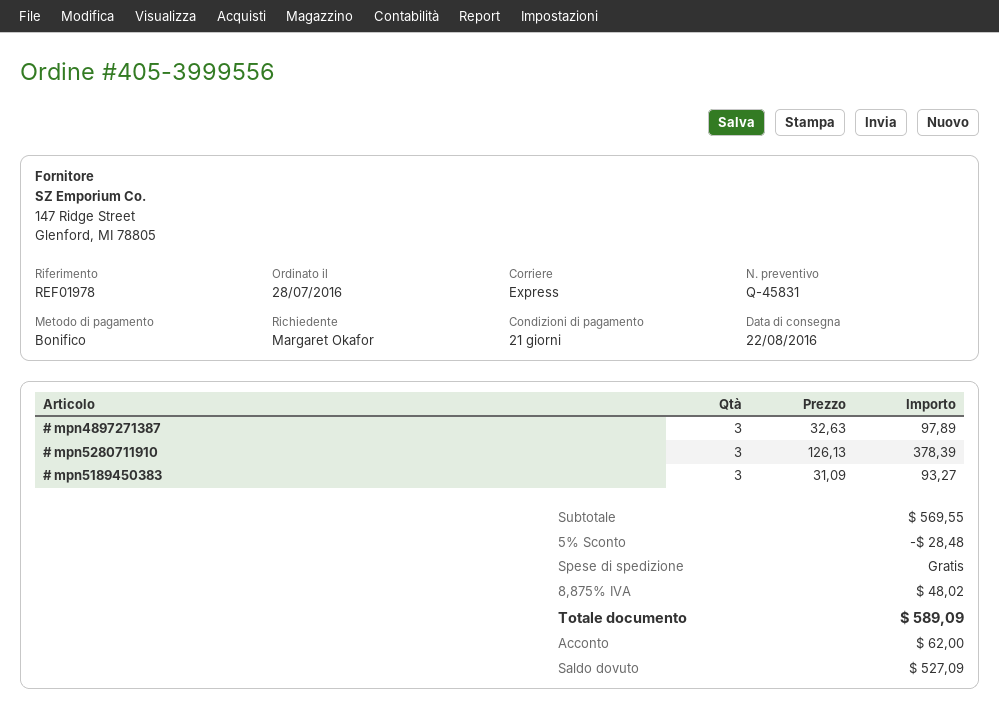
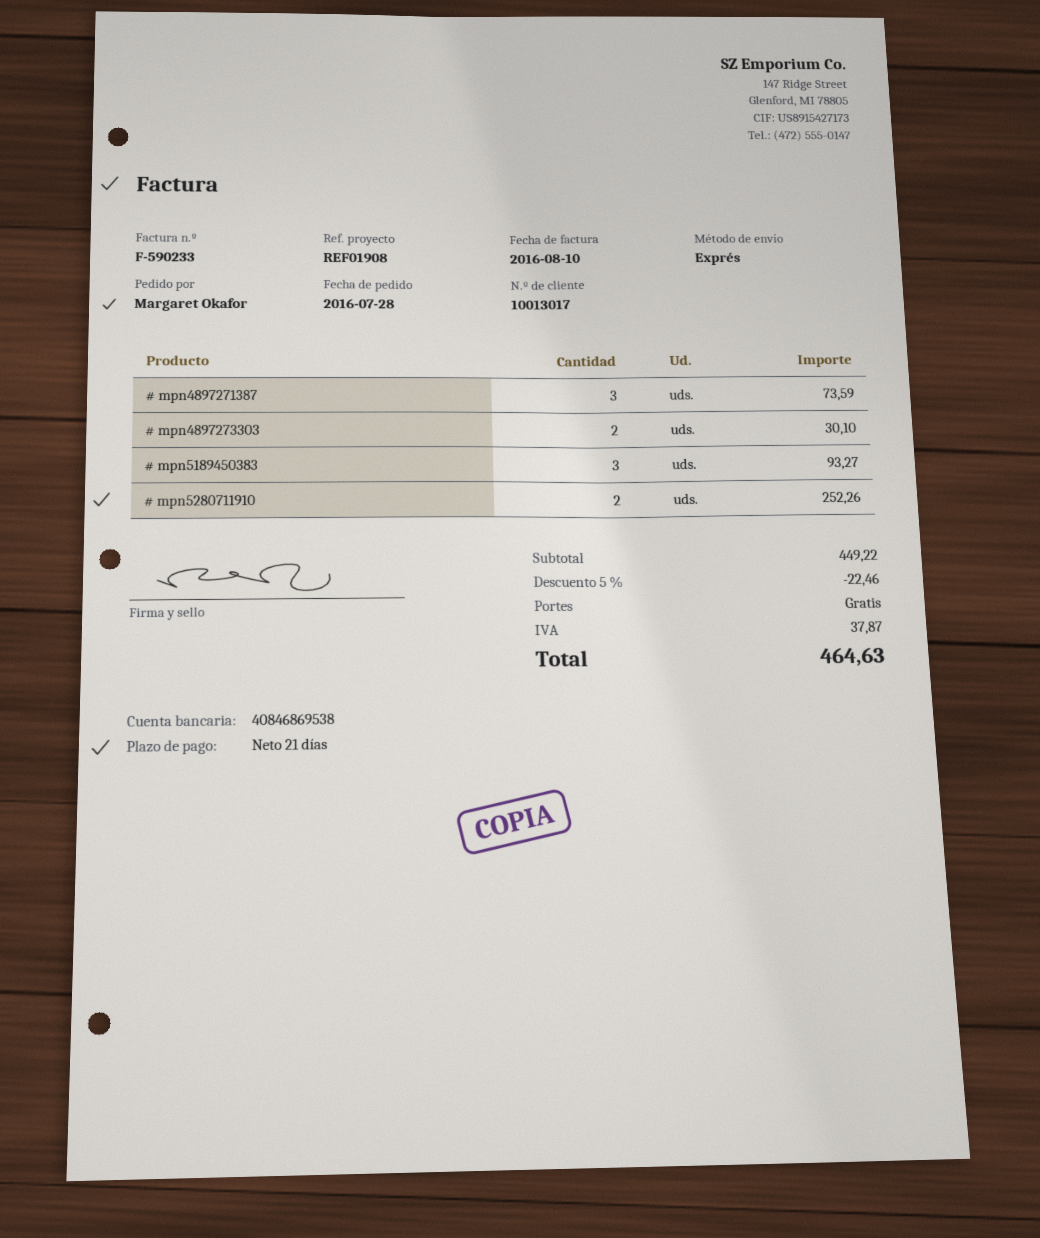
reference: REF01978 -> REF01908
# mpn4897271387: 3 for 97.89 -> 3 for 73.59
# mpn5280711910: 3 for 378.39 -> 2 for 252.26
# mpn4897273303: none -> 2 for 30.10
subtotal: 569.55 -> 449.22
discount: 5% = 28.48 -> 5% = 22.46
tax: 48.02 -> 37.87
total: 589.09 -> 464.63

